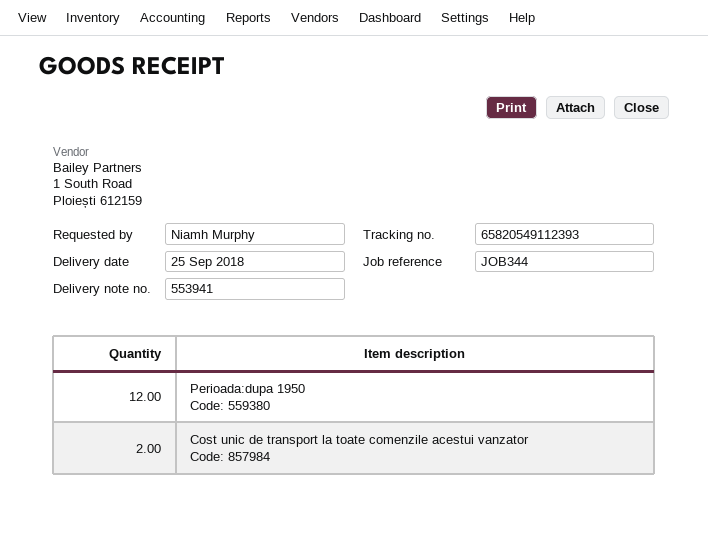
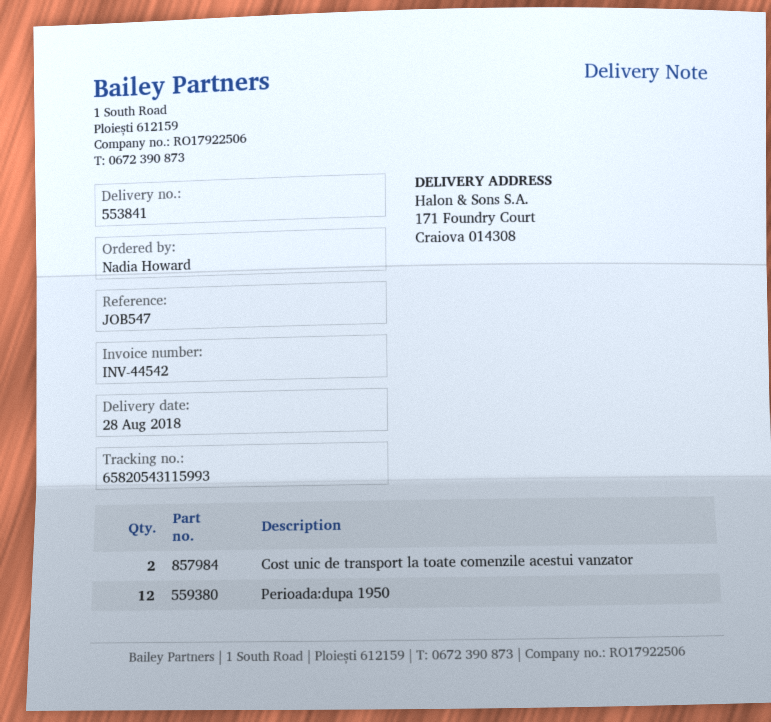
delivery note number: 553941 -> 553841
delivery date: 2018-09-25 -> 2018-08-28
reference: JOB344 -> JOB547
ordered by: Niamh Murphy -> Nadia Howard
tracking number: 65820549112393 -> 65820543115993

